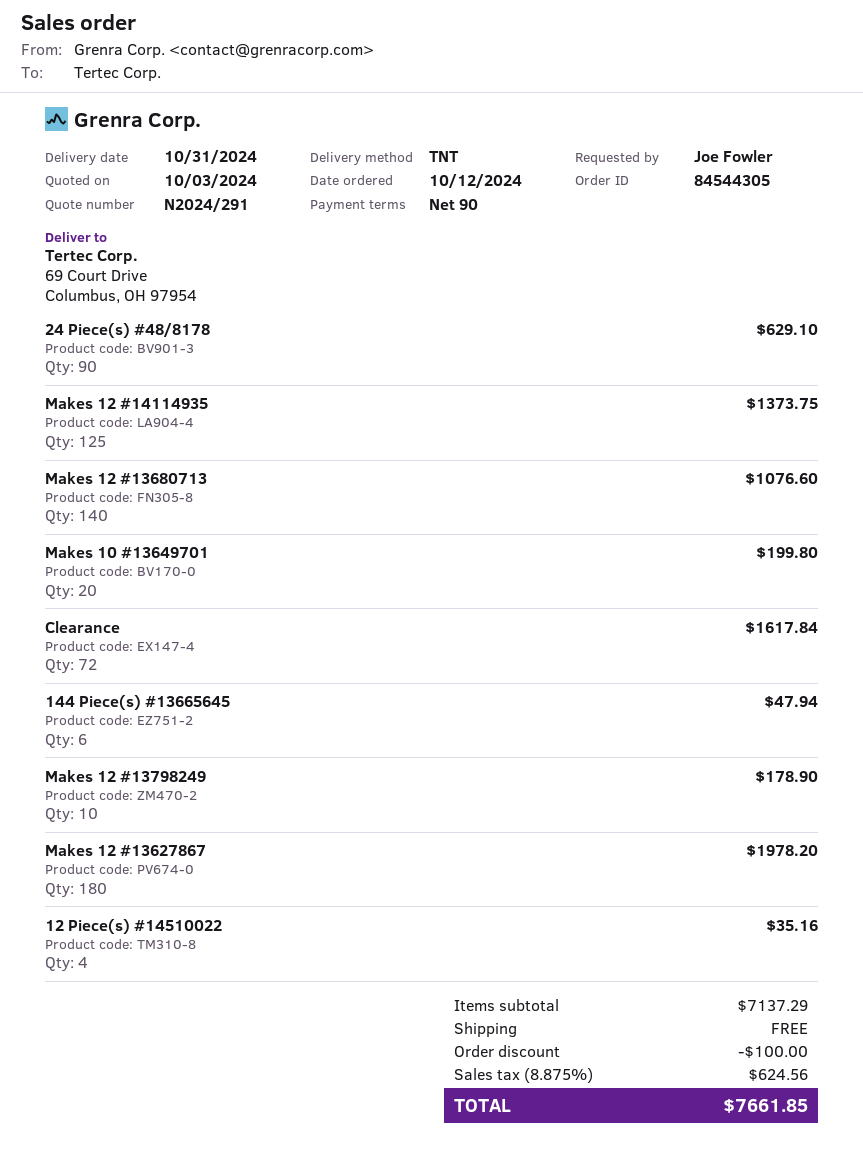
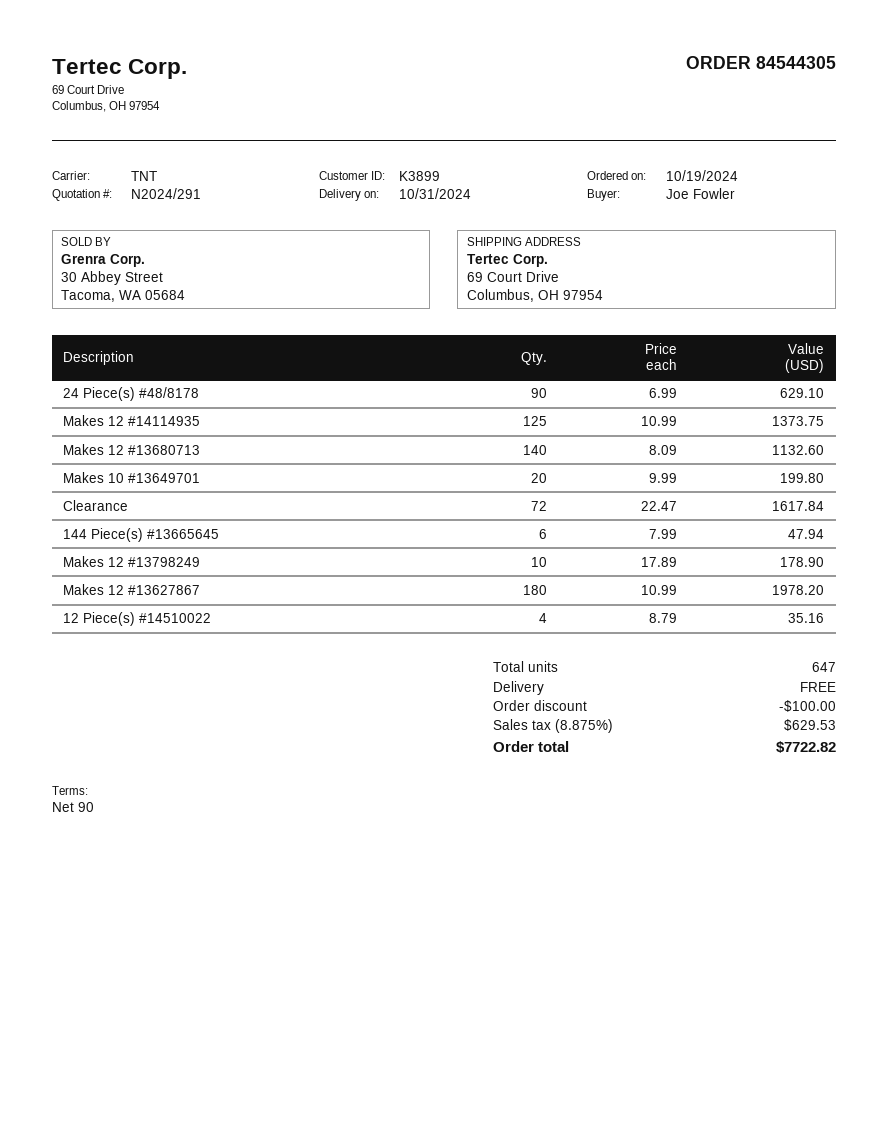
order date: 2024-10-12 -> 2024-10-19
Makes 12 #13680713: 140 for 1076.60 -> 140 for 1132.60
tax: 8.875% = 624.56 -> 8.875% = 629.53
total: 7661.85 -> 7722.82

